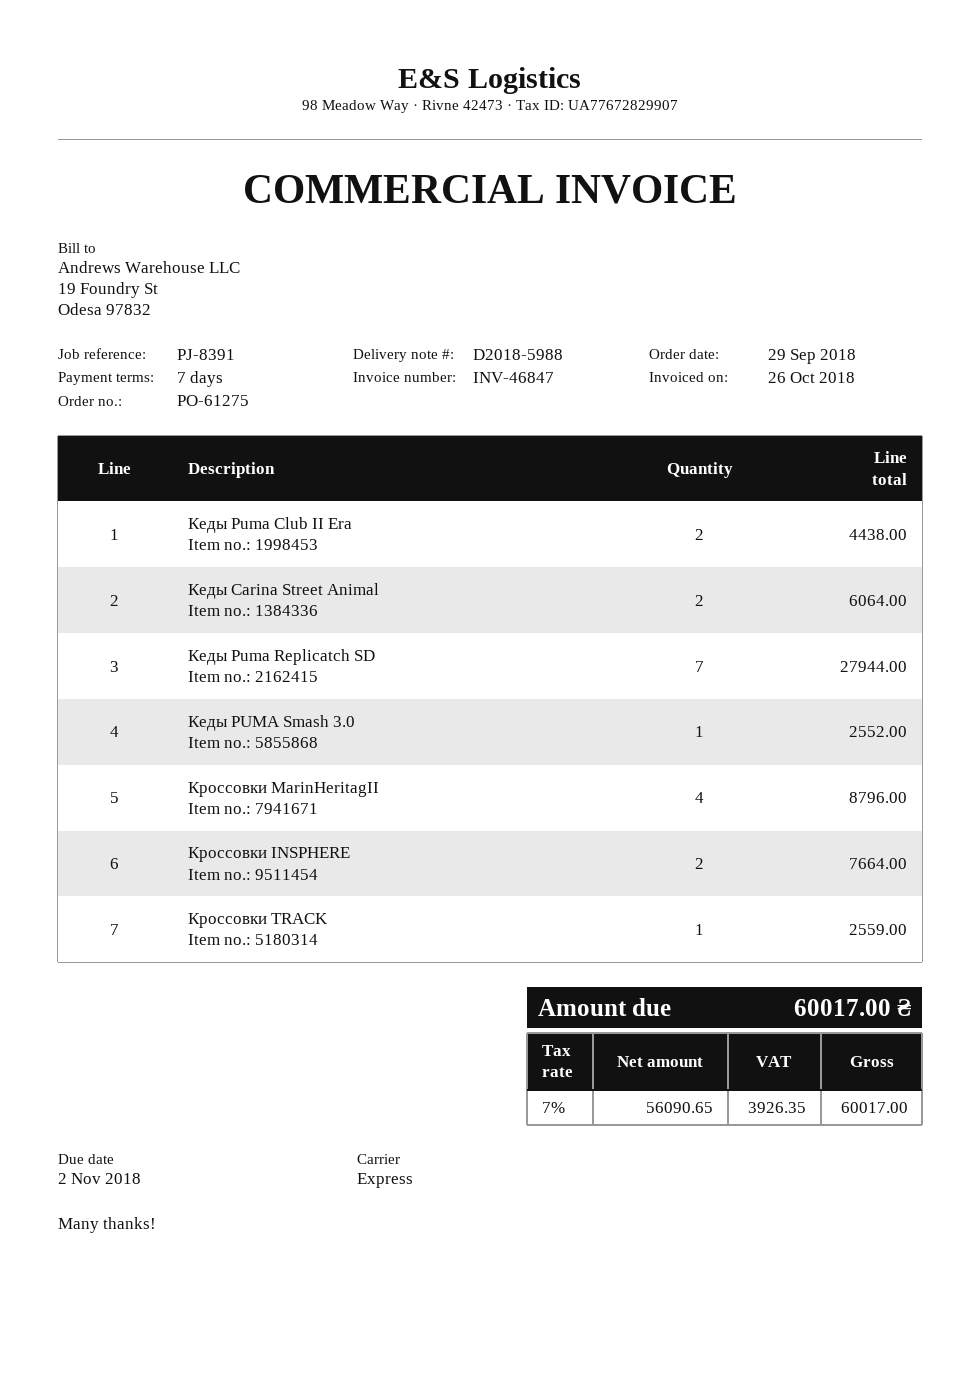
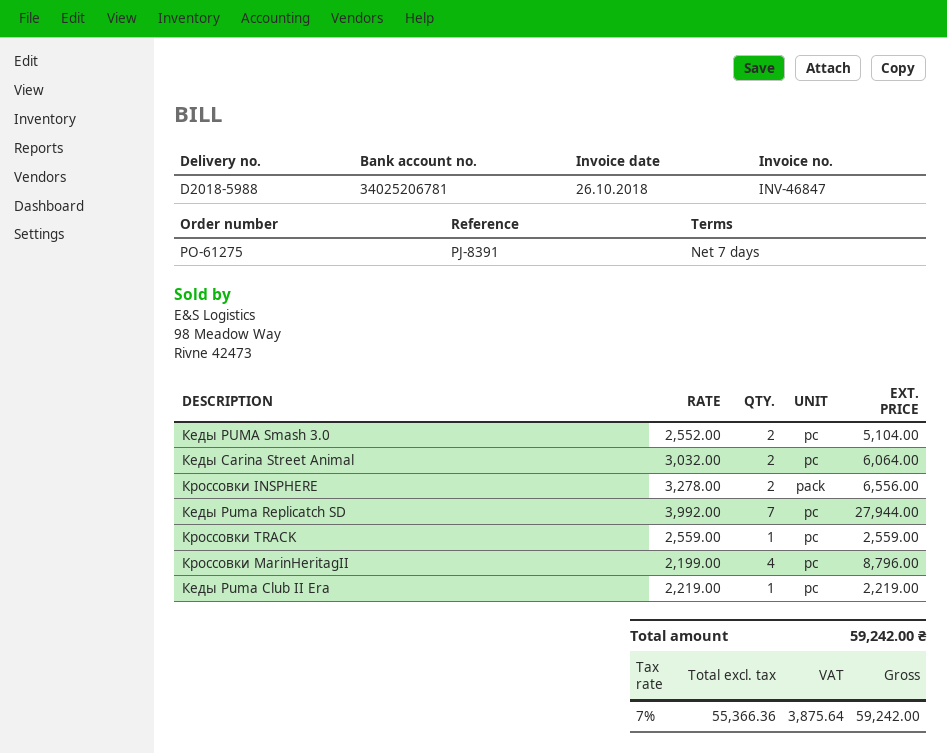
Кеды Puma Club II Era: 2 for 4438.00 -> 1 for 2219.00
Кеды PUMA Smash 3.0: 1 for 2552.00 -> 2 for 5104.00
Кроссовки INSPHERE: 2 for 7664.00 -> 2 for 6556.00
net: 56090.65 -> 55366.36
tax: 7% = 3926.35 -> 7% = 3875.64
total: 60017.00 -> 59242.00

